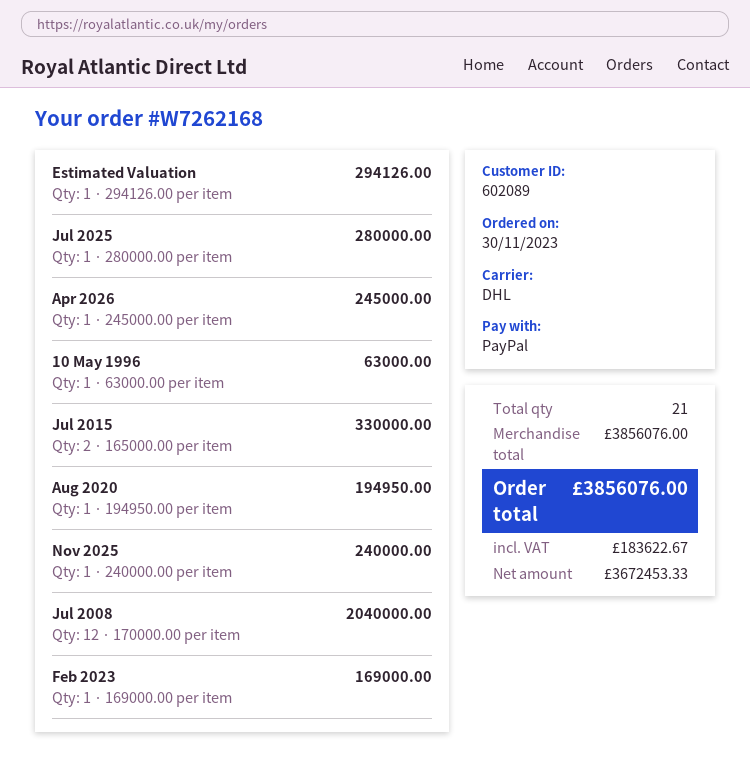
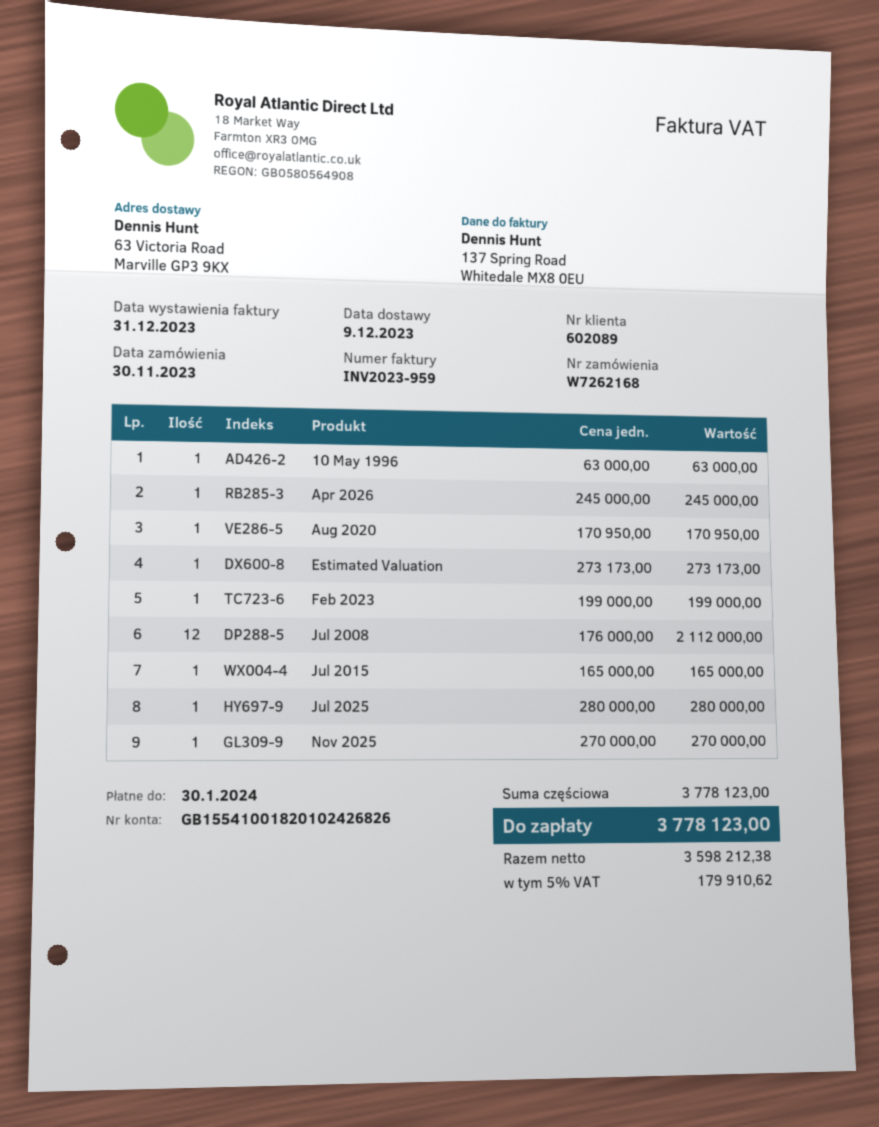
Estimated Valuation: 1 x 294126.00 = 294126.00 -> 1 x 273173.00 = 273173.00
Jul 2015: 2 x 165000.00 = 330000.00 -> 1 x 165000.00 = 165000.00
Aug 2020: 1 x 194950.00 = 194950.00 -> 1 x 170950.00 = 170950.00
Nov 2025: 1 x 240000.00 = 240000.00 -> 1 x 270000.00 = 270000.00
Jul 2008: 12 x 170000.00 = 2040000.00 -> 12 x 176000.00 = 2112000.00
Feb 2023: 1 x 169000.00 = 169000.00 -> 1 x 199000.00 = 199000.00
subtotal: 3856076.00 -> 3778123.00
net: 3672453.33 -> 3598212.38
tax: 183622.67 -> 179910.62
total: 3856076.00 -> 3778123.00

